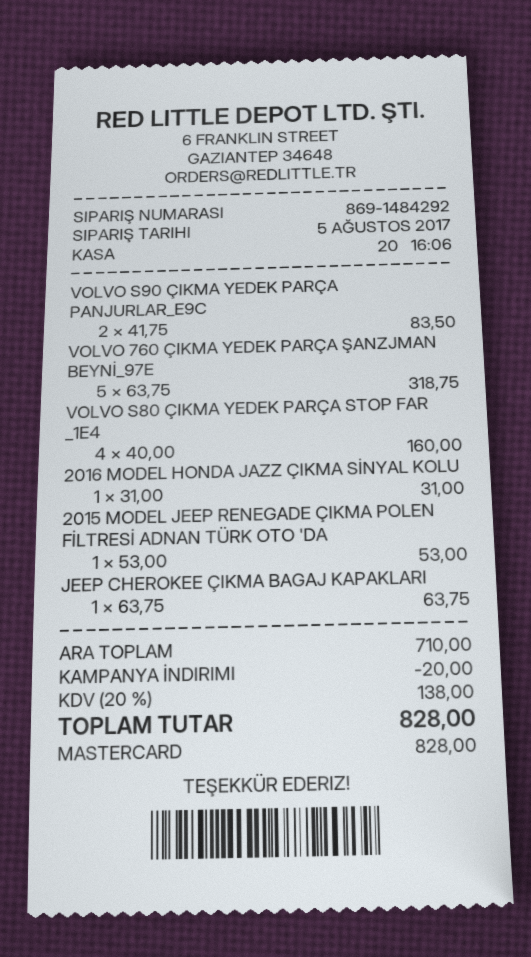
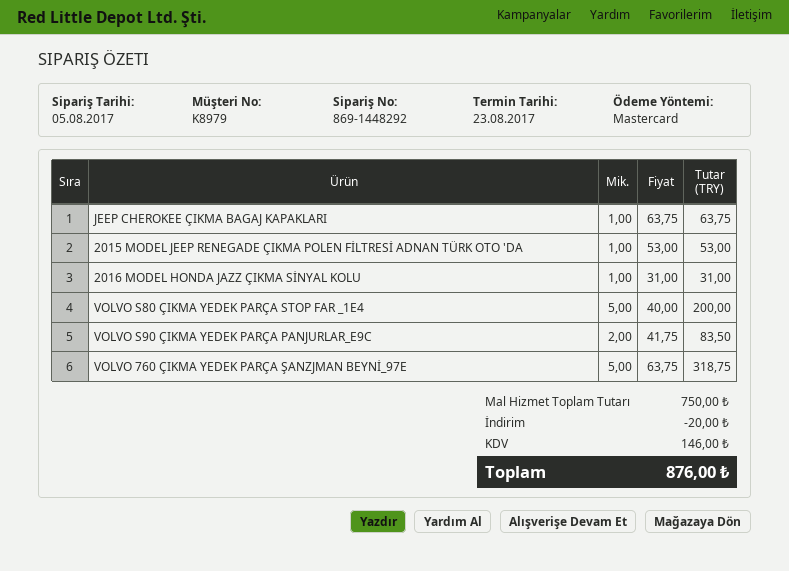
order number: 869-1484292 -> 869-1448292
VOLVO S80 ÇIKMA YEDEK PARÇA STOP FAR _1E4: 4 x 40.00 = 160.00 -> 5 x 40.00 = 200.00
subtotal: 710.00 -> 750.00
tax: 138.00 -> 146.00
total: 828.00 -> 876.00

